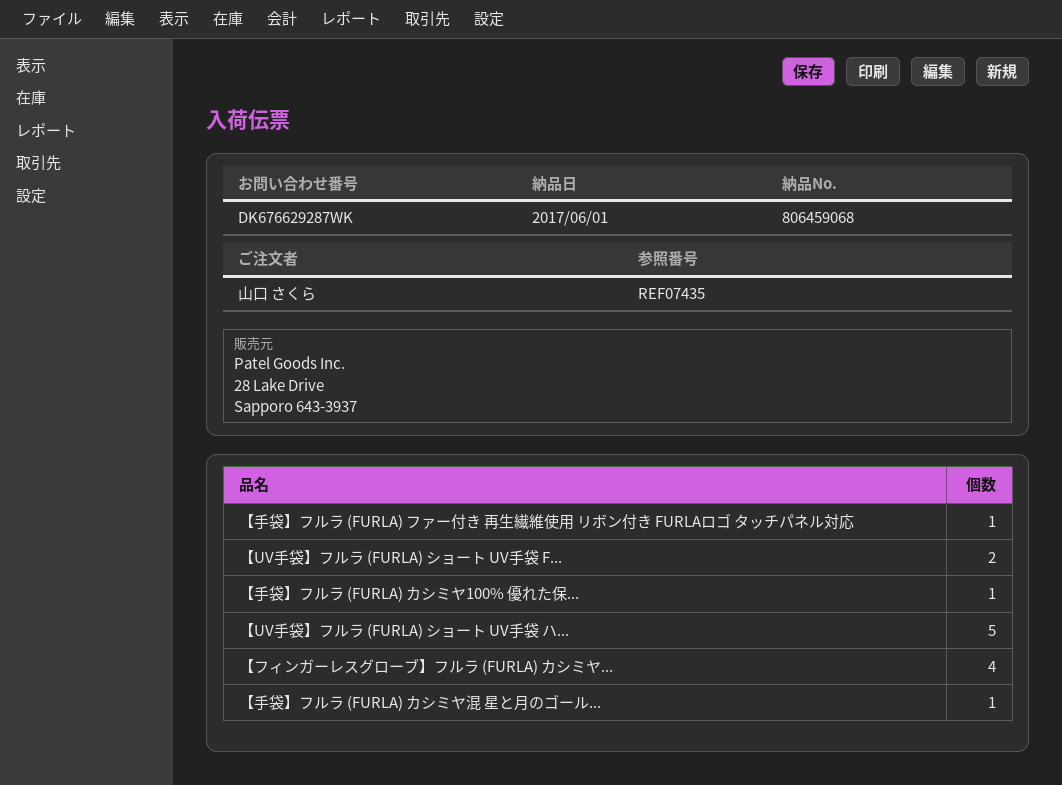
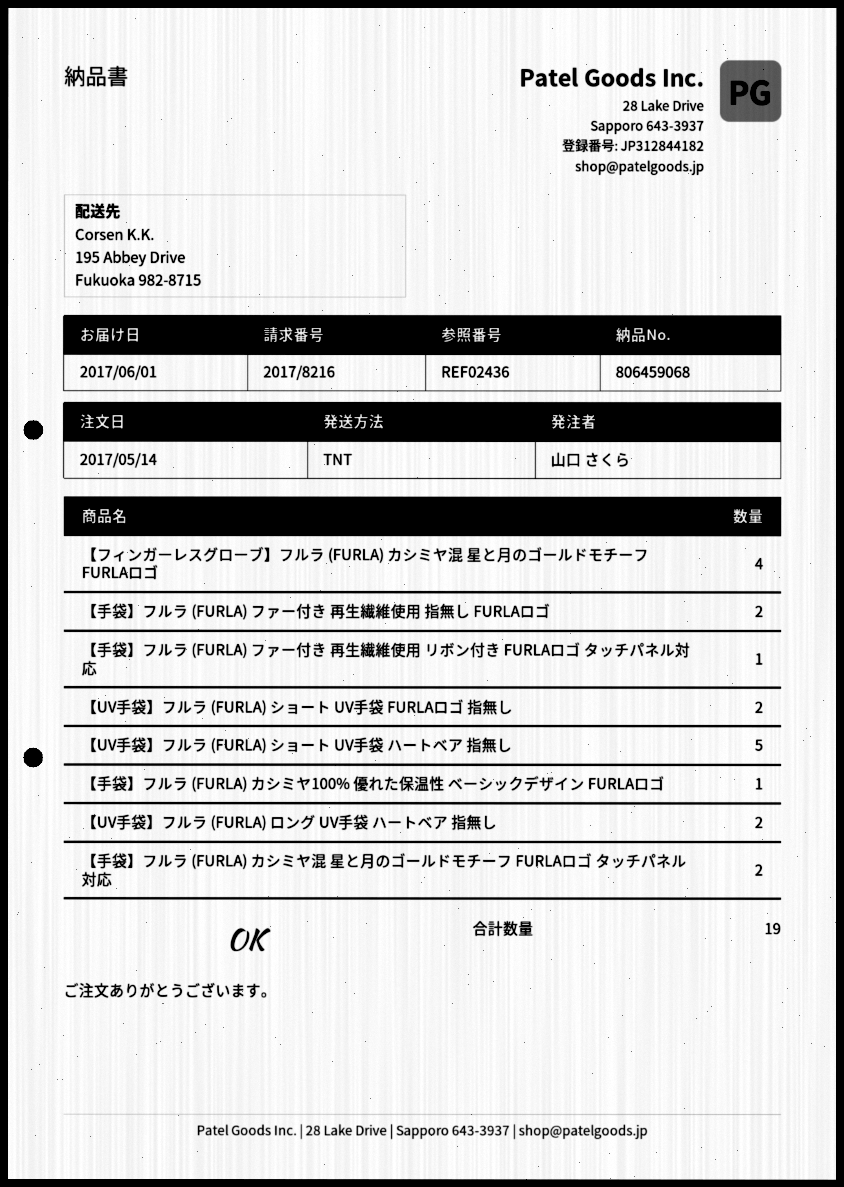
reference: REF07435 -> REF02436
【手袋】フルラ (FURLA) カシミヤ混 星と月のゴール...: 1 -> 2
【手袋】フルラ (FURLA) ファー付き 再生繊維使用 指無し FURLAロゴ: none -> 2
【UV手袋】フルラ (FURLA) ロング UV手袋 ハートベア 指無し: none -> 2

